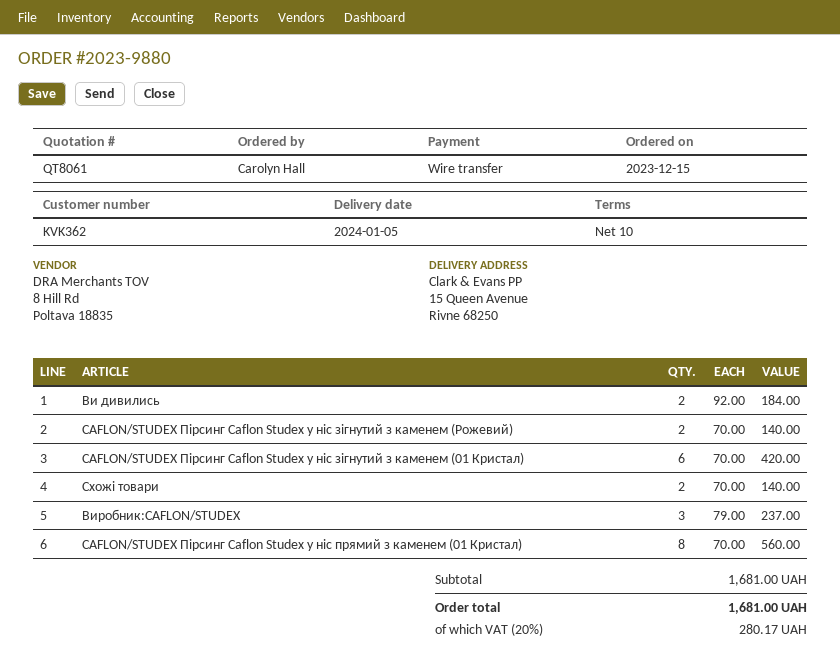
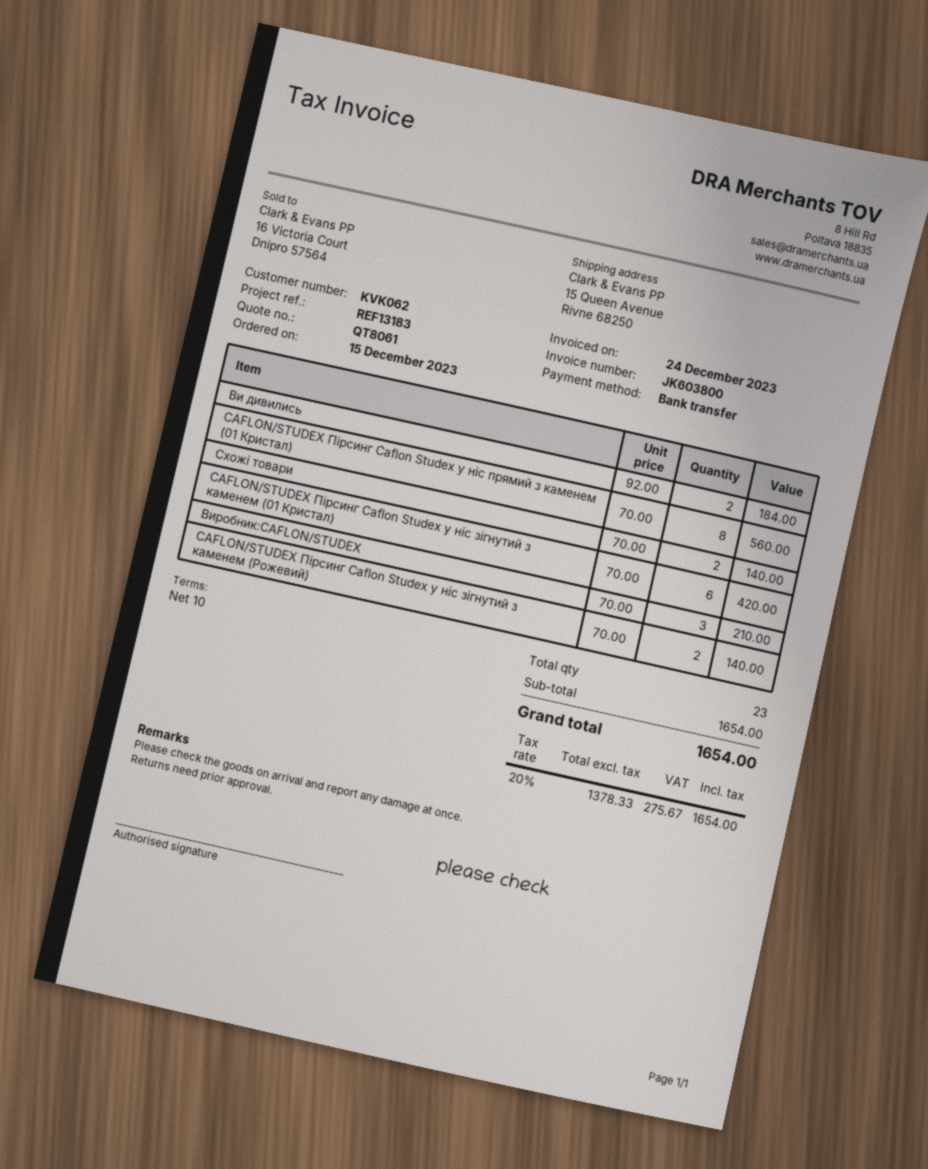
customer number: KVK362 -> KVK062
Виробник:CAFLON/STUDEX: 3 x 79.00 = 237.00 -> 3 x 70.00 = 210.00
subtotal: 1681.00 -> 1654.00
tax: 20% = 280.17 -> 20% = 275.67
total: 1681.00 -> 1654.00

